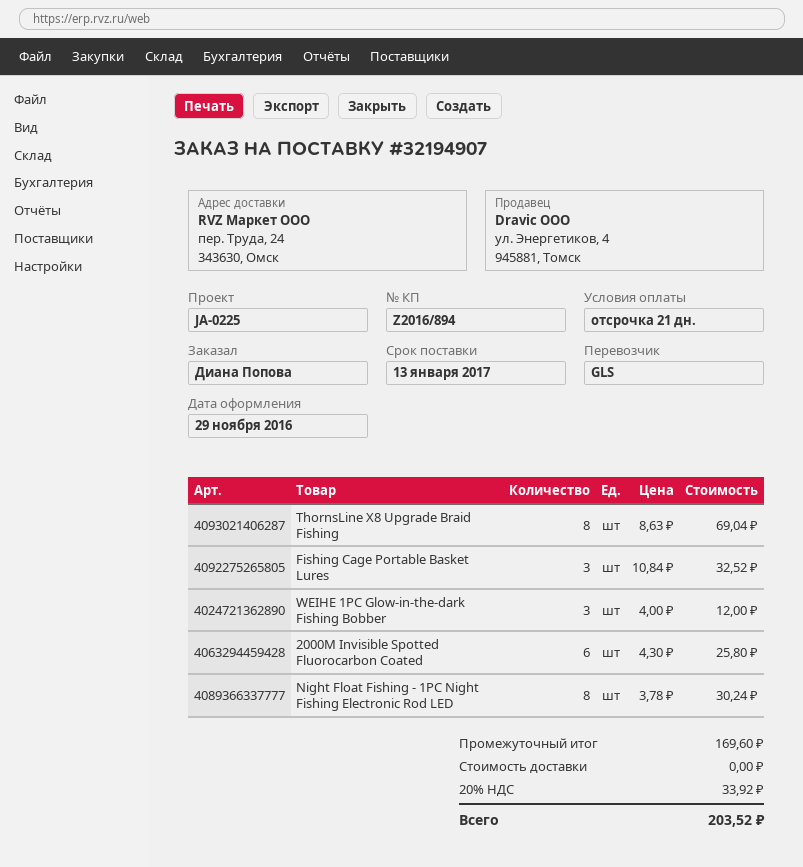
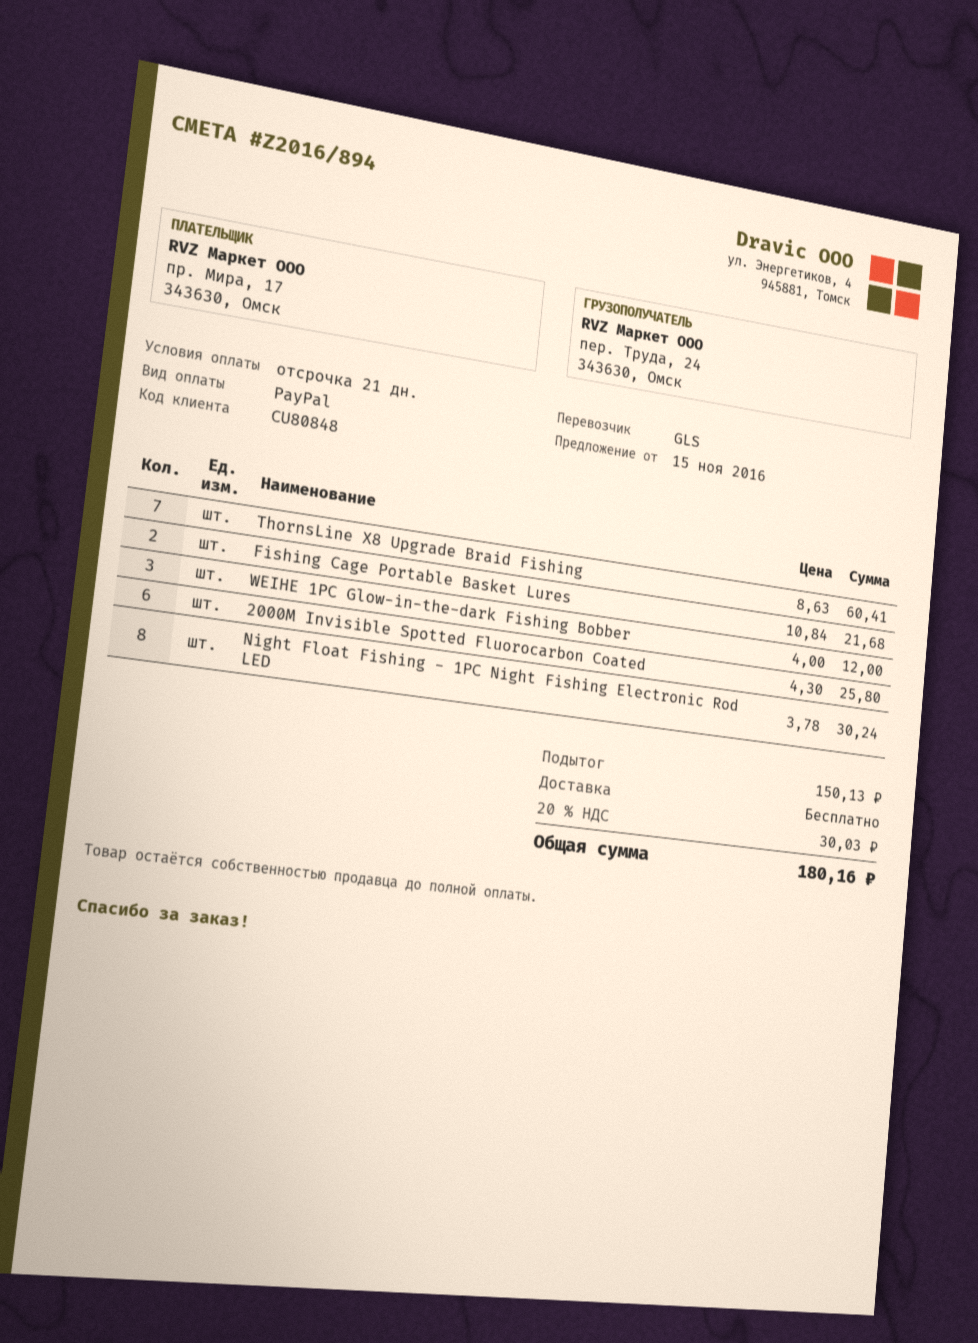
ThornsLine X8 Upgrade Braid Fishing: 8 x 8.63 = 69.04 -> 7 x 8.63 = 60.41
Fishing Cage Portable Basket Lures: 3 x 10.84 = 32.52 -> 2 x 10.84 = 21.68
subtotal: 169.60 -> 150.13
tax: 20% = 33.92 -> 20% = 30.03
total: 203.52 -> 180.16

